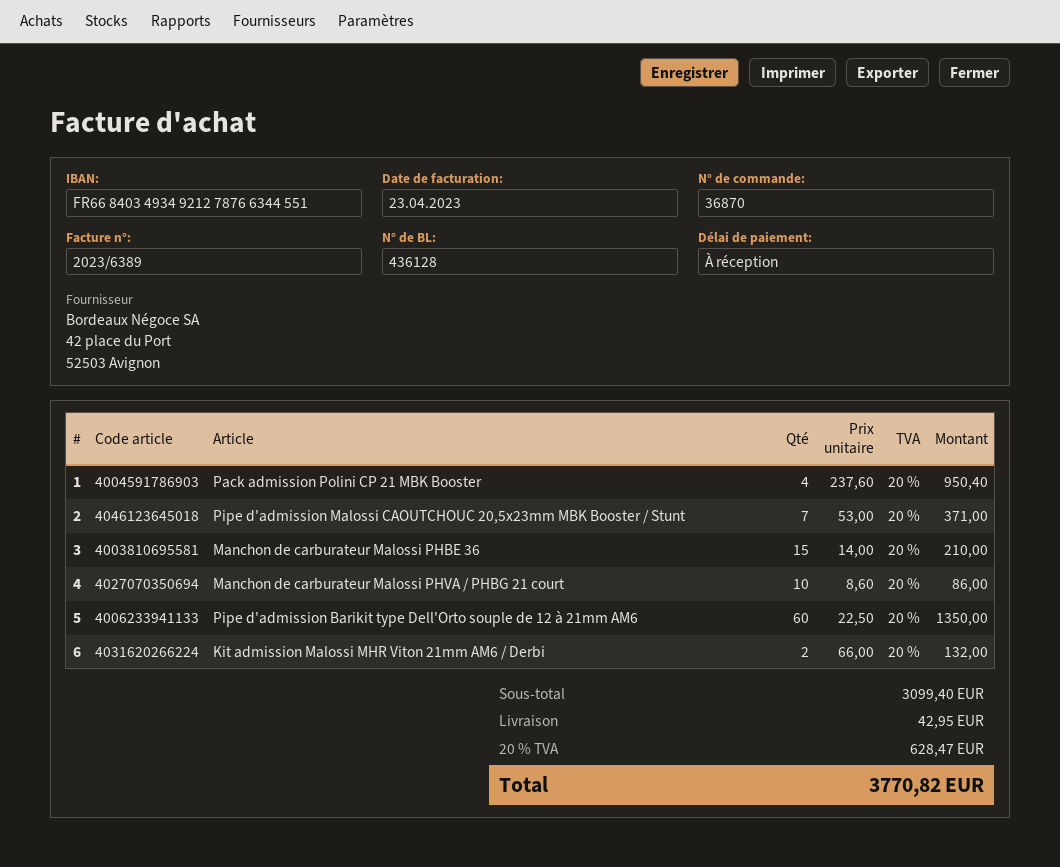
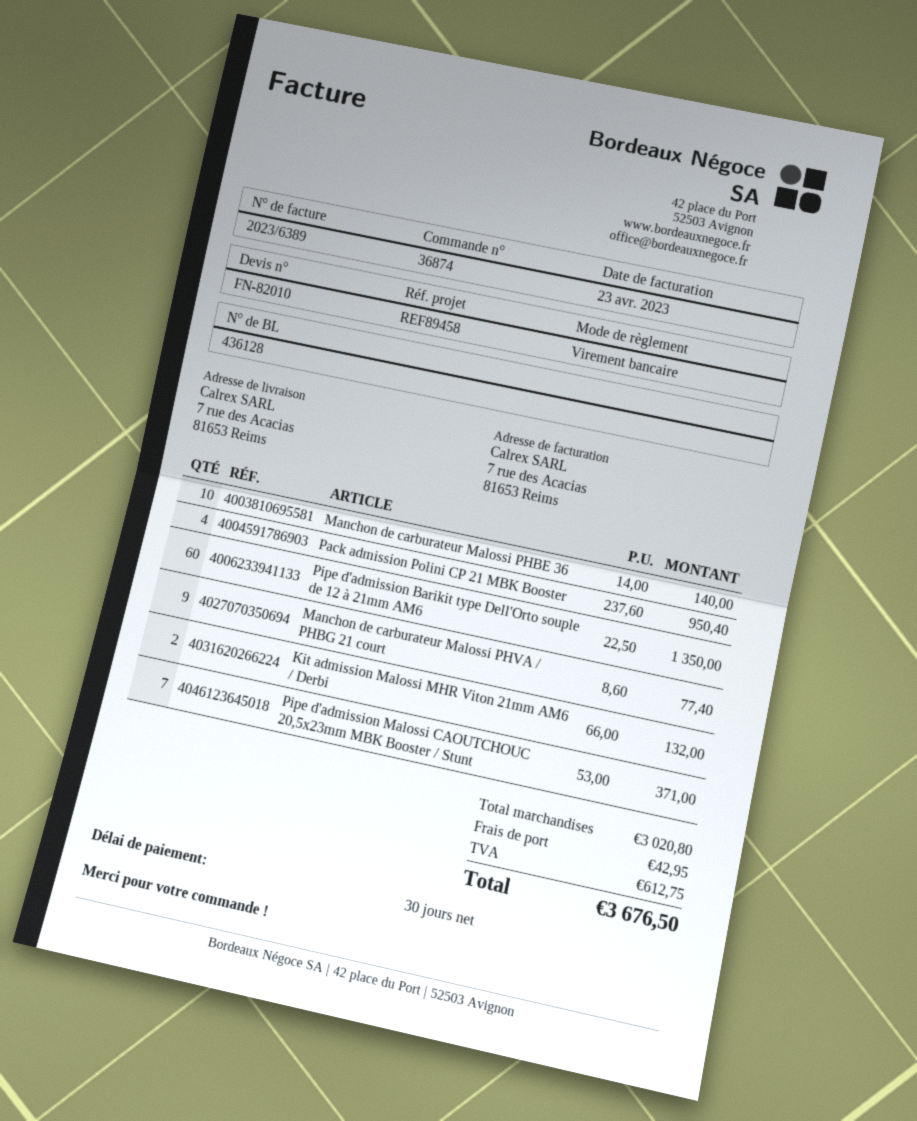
order number: 36870 -> 36874
payment terms: on receipt -> 30 days
Manchon de carburateur Malossi PHBE 36: 15 x 14.00 = 210.00 -> 10 x 14.00 = 140.00
Manchon de carburateur Malossi PHVA / PHBG 21 court: 10 x 8.60 = 86.00 -> 9 x 8.60 = 77.40
subtotal: 3099.40 -> 3020.80
tax: 628.47 -> 612.75
total: 3770.82 -> 3676.50

